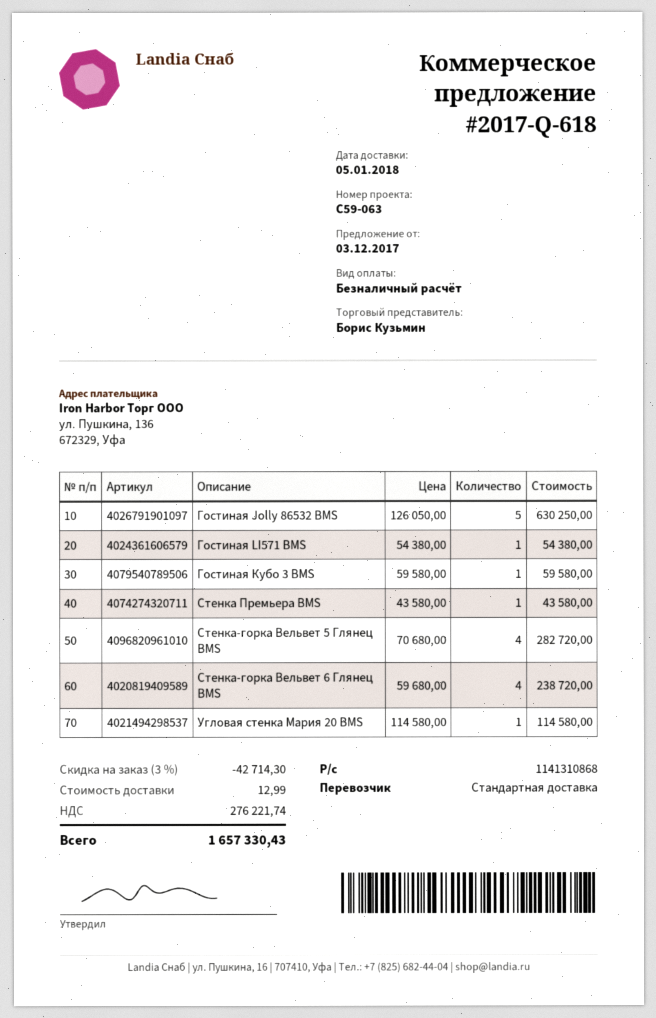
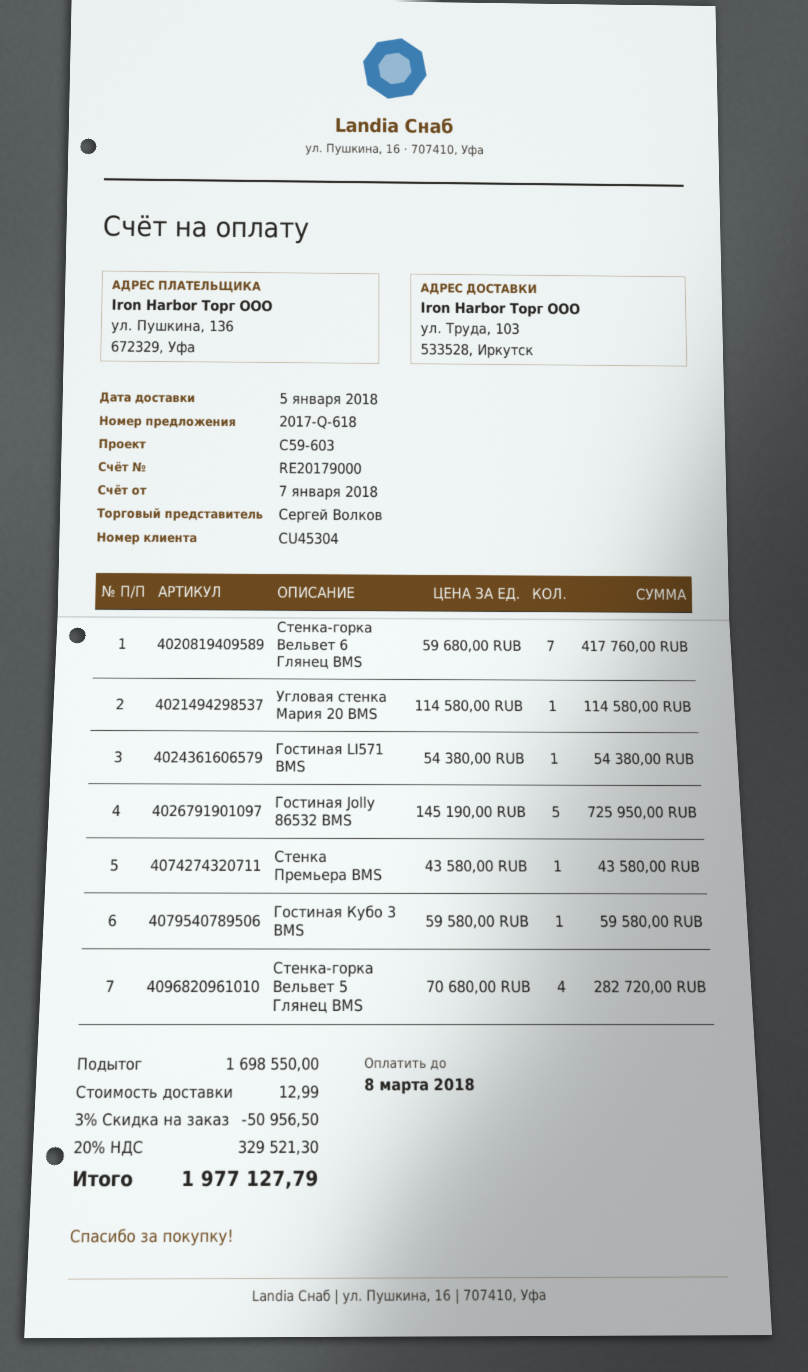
reference: C59-063 -> C59-603
sales rep: Борис Кузьмин -> Сергей Волков
Гостиная Jolly 86532 BMS: 5 x 126050.00 = 630250.00 -> 5 x 145190.00 = 725950.00
Стенка-горка Вельвет 6 Глянец BMS: 4 x 59680.00 = 238720.00 -> 7 x 59680.00 = 417760.00
discount: 3% = 42714.30 -> 3% = 50956.50
tax: 276221.74 -> 329521.30
total: 1657330.43 -> 1977127.79

